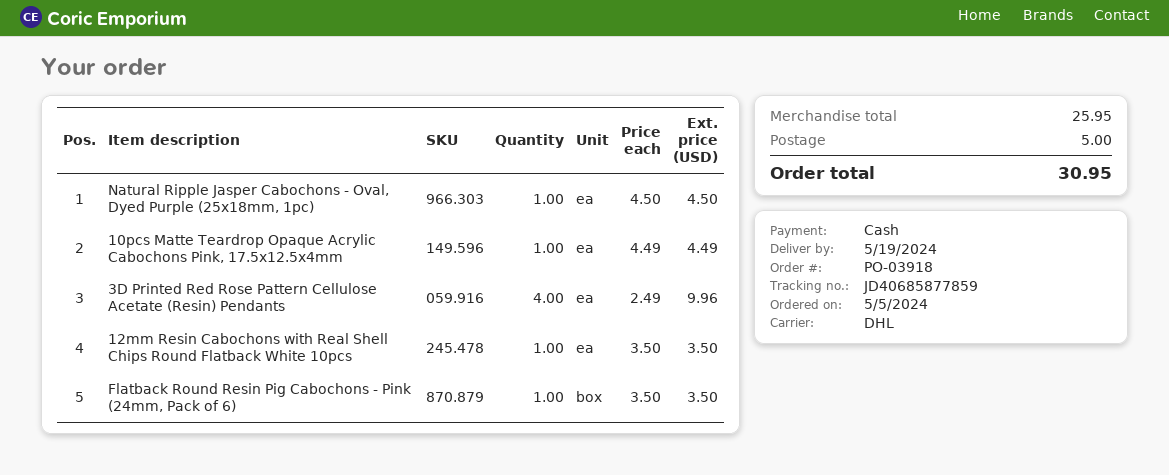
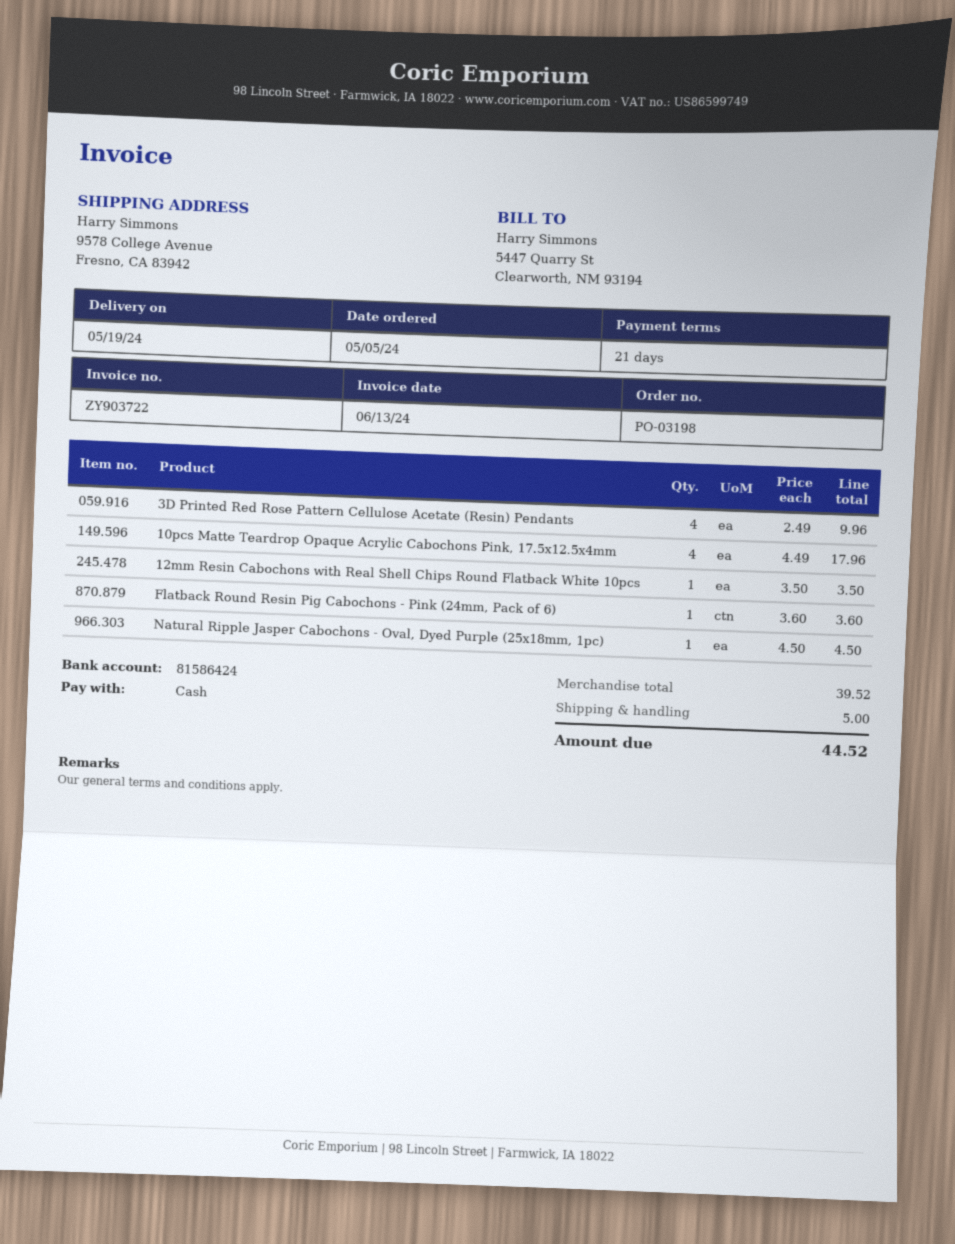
order number: PO-03918 -> PO-03198
10pcs Matte Teardrop Opaque Acrylic Cabochons Pink, 17.5x12.5x4mm: 1 x 4.49 = 4.49 -> 4 x 4.49 = 17.96
Flatback Round Resin Pig Cabochons - Pink (24mm, Pack of 6): 1 x 3.50 = 3.50 -> 1 x 3.60 = 3.60
subtotal: 25.95 -> 39.52
total: 30.95 -> 44.52

